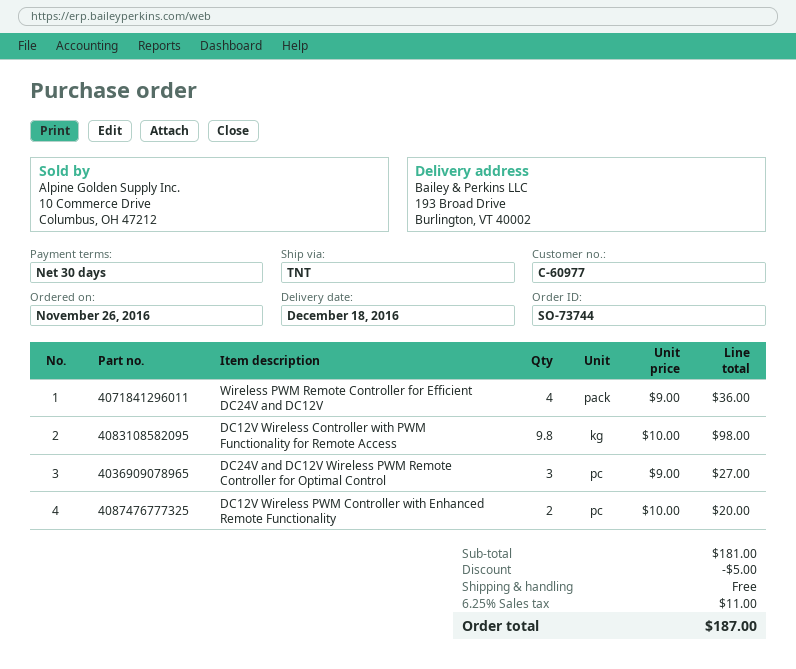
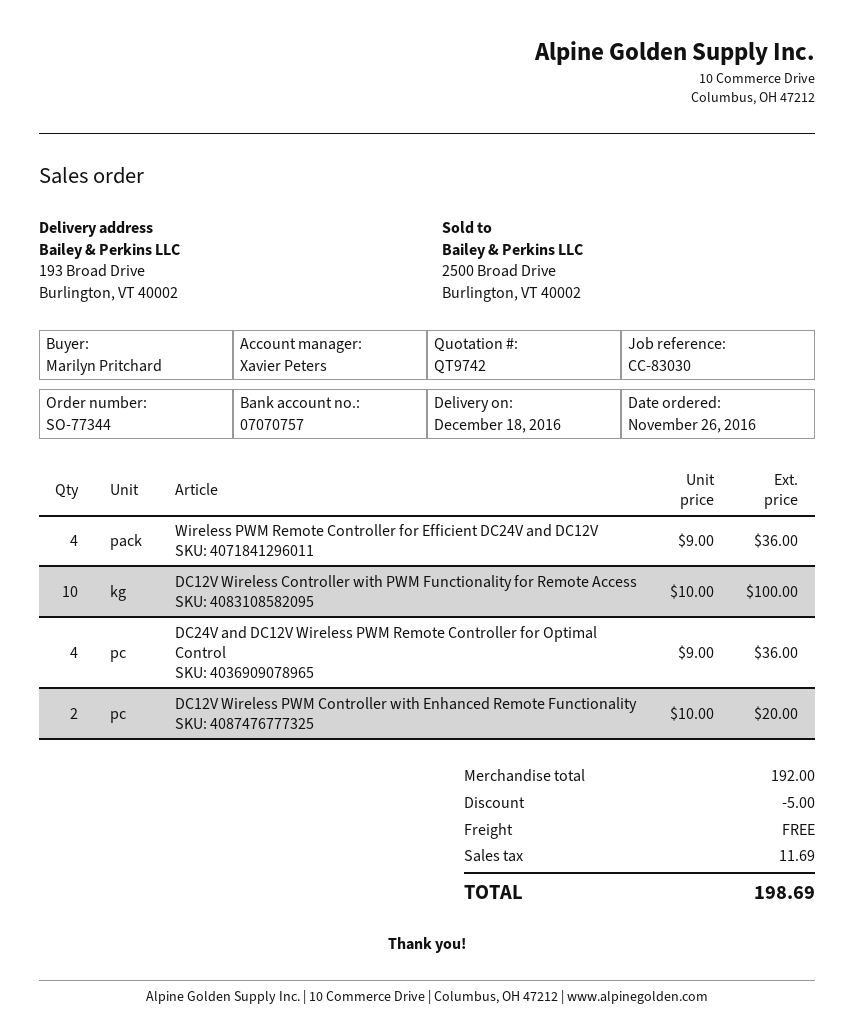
order number: SO-73744 -> SO-77344
DC12V Wireless Controller with PWM Functionality for Remote Access: 9.8 x 10.00 = 98.00 -> 10 x 10.00 = 100.00
DC24V and DC12V Wireless PWM Remote Controller for Optimal Control: 3 x 9.00 = 27.00 -> 4 x 9.00 = 36.00
subtotal: 181.00 -> 192.00
tax: 11.00 -> 11.69
total: 187.00 -> 198.69

